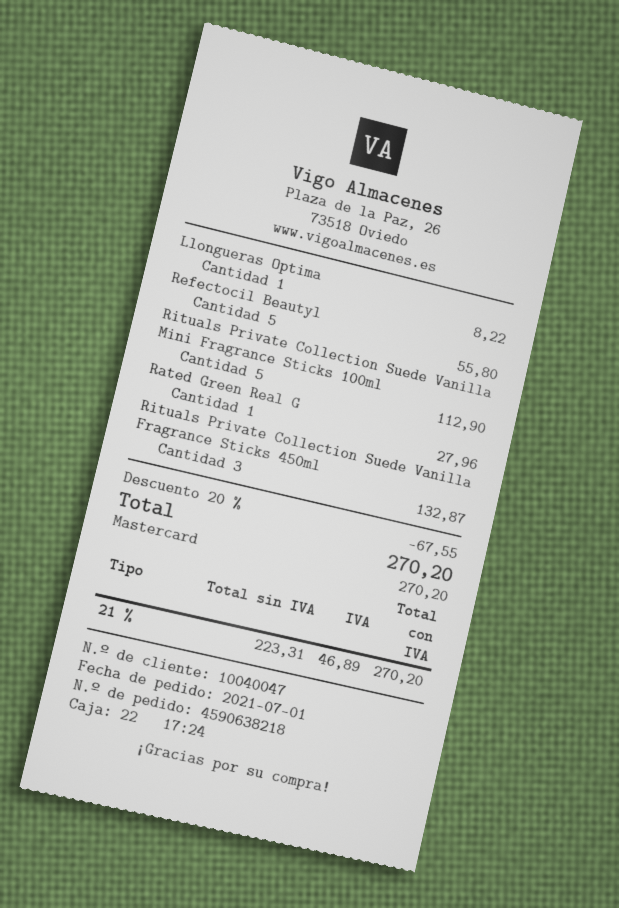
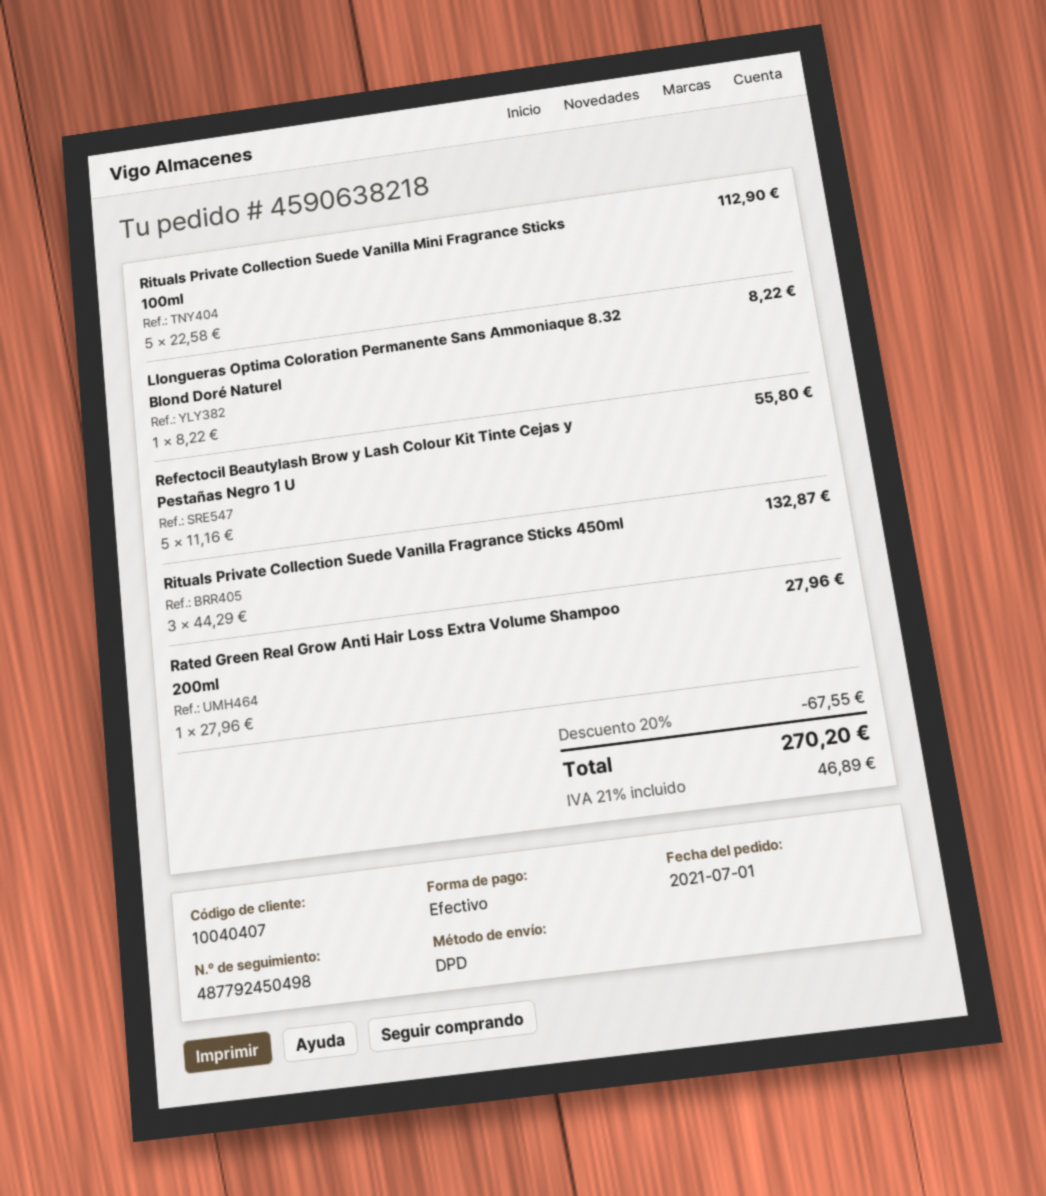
customer number: 10040047 -> 10040407
payment method: Mastercard -> cash

